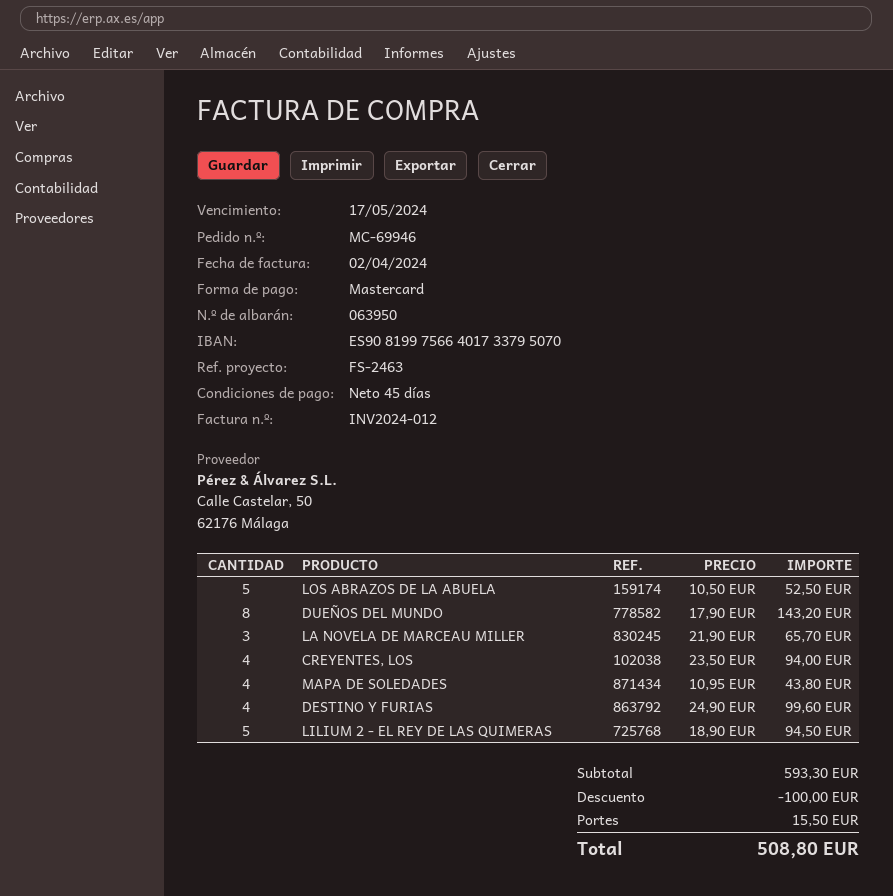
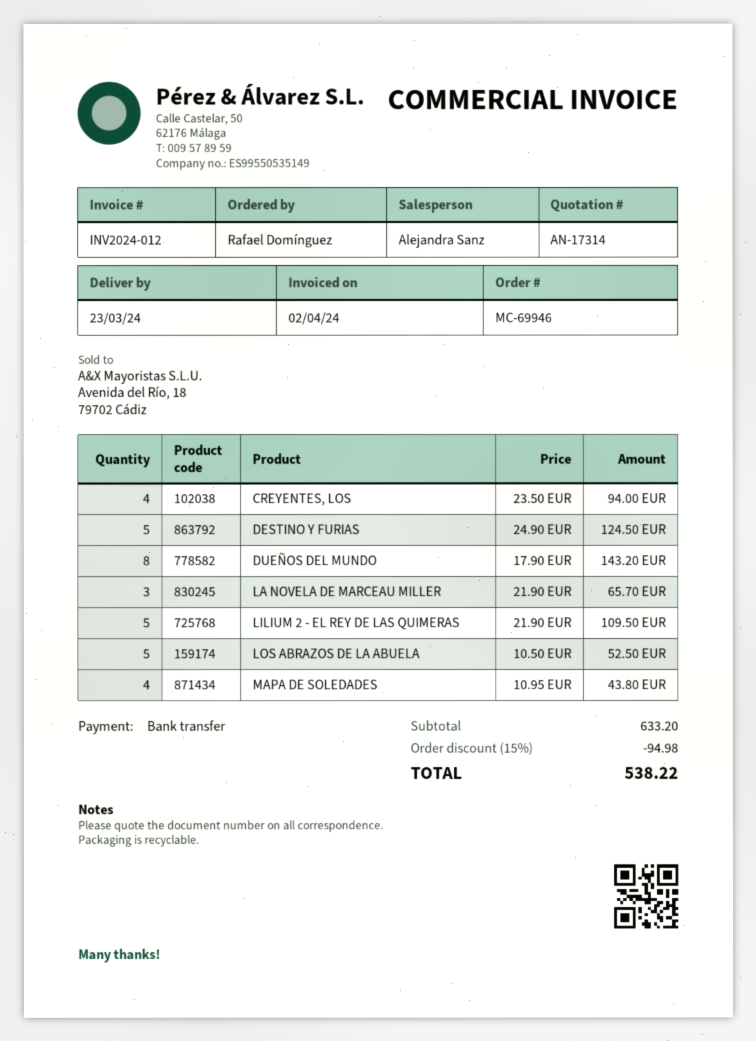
payment method: Mastercard -> bank transfer
DESTINO Y FURIAS: 4 x 24.90 = 99.60 -> 5 x 24.90 = 124.50
LILIUM 2 - EL REY DE LAS QUIMERAS: 5 x 18.90 = 94.50 -> 5 x 21.90 = 109.50
subtotal: 593.30 -> 633.20
discount: 100.00 -> 94.98
shipping: 15.50 -> none
total: 508.80 -> 538.22

